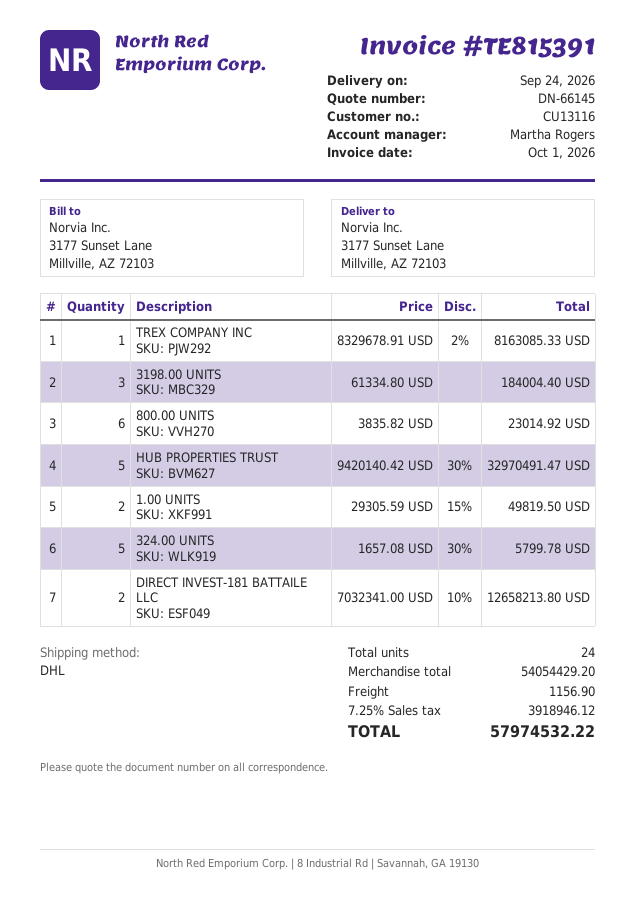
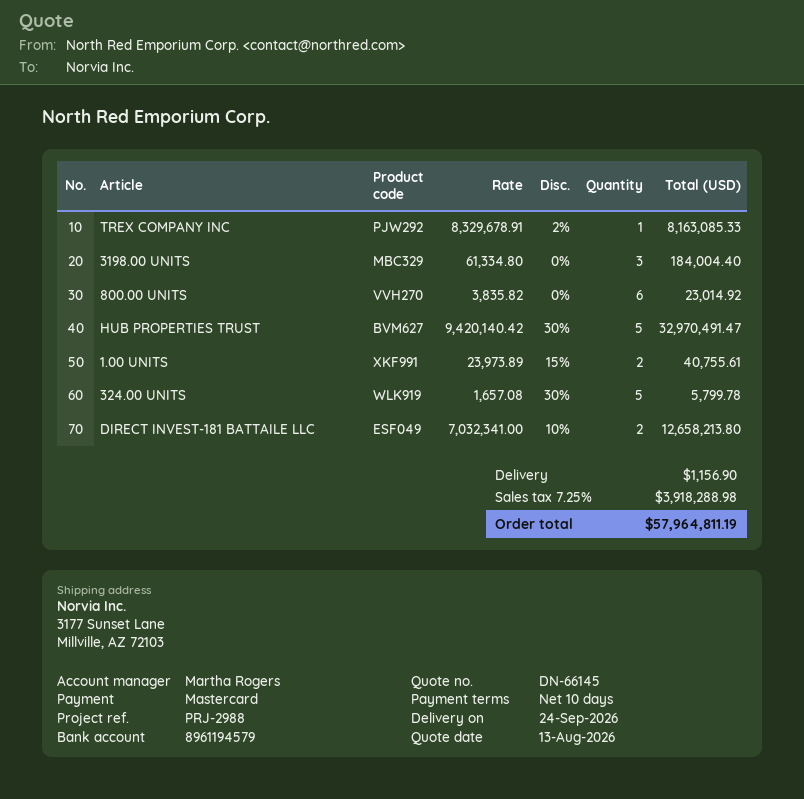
1.00 UNITS: 2 x 29305.59 - 15% = 49819.50 -> 2 x 23973.89 - 15% = 40755.61
tax: 7.25% = 3918946.12 -> 7.25% = 3918288.98
total: 57974532.22 -> 57964811.19

